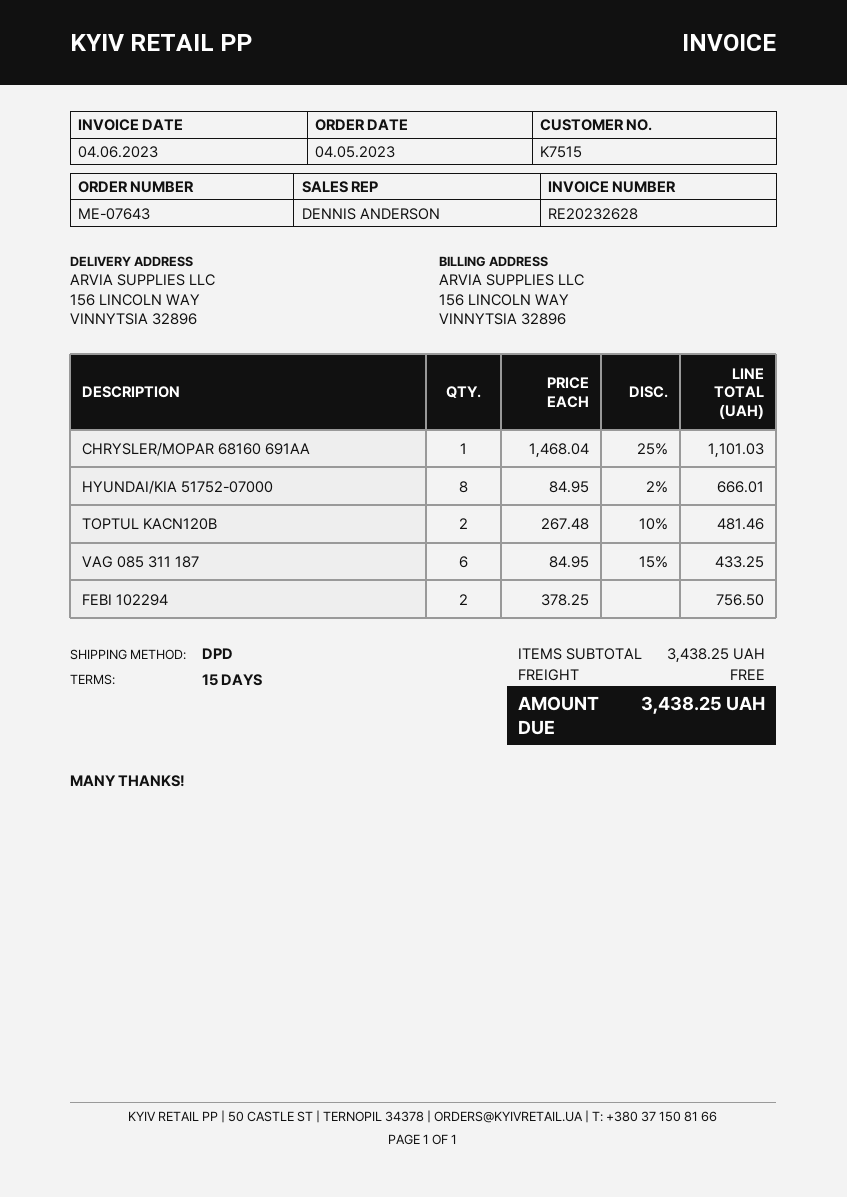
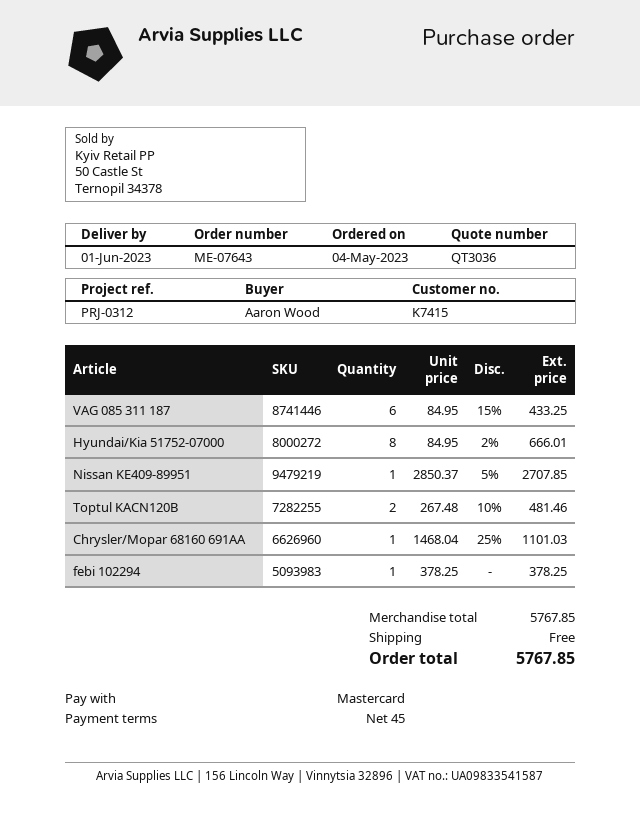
payment terms: 15 days -> 45 days
customer number: K7515 -> K7415
FEBI 102294: 2 x 378.25 = 756.50 -> 1 x 378.25 = 378.25
Nissan KE409-89951: none -> 1 x 2850.37 - 5% = 2707.85
subtotal: 3438.25 -> 5767.85
total: 3438.25 -> 5767.85

